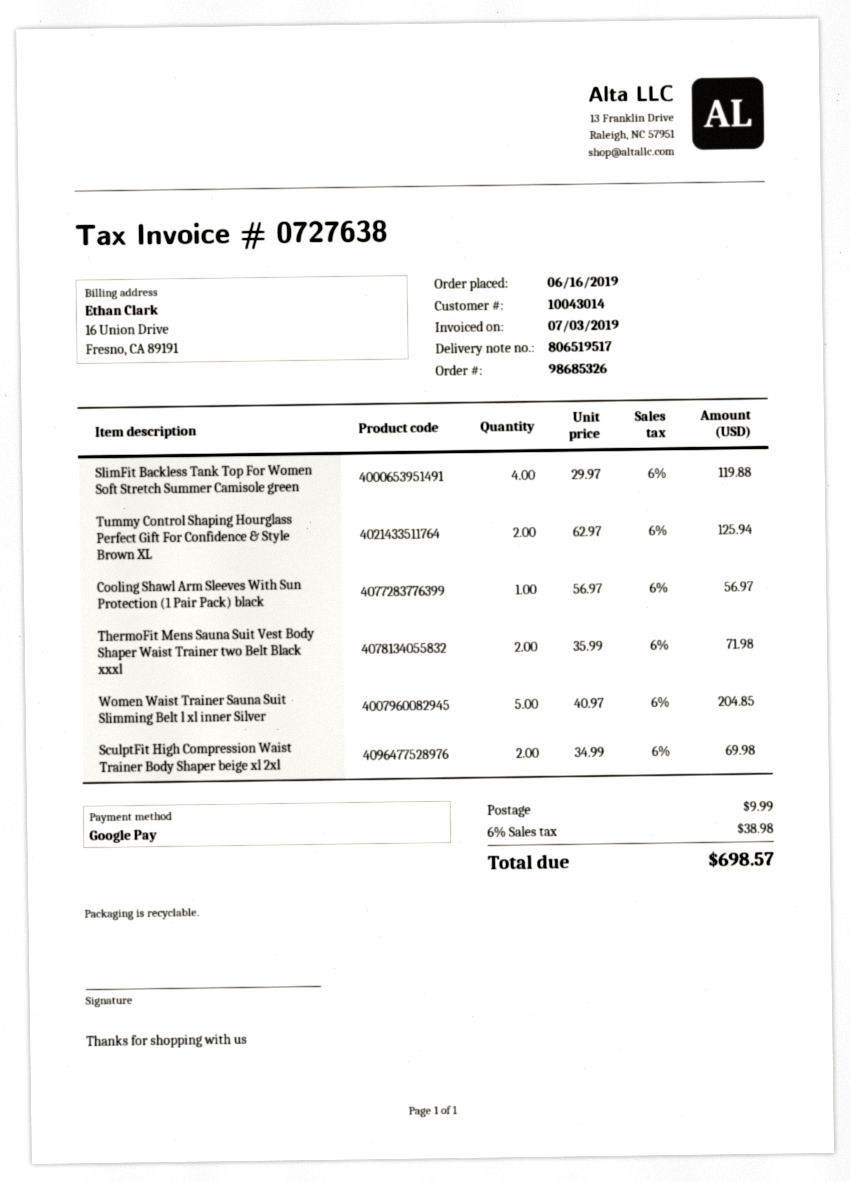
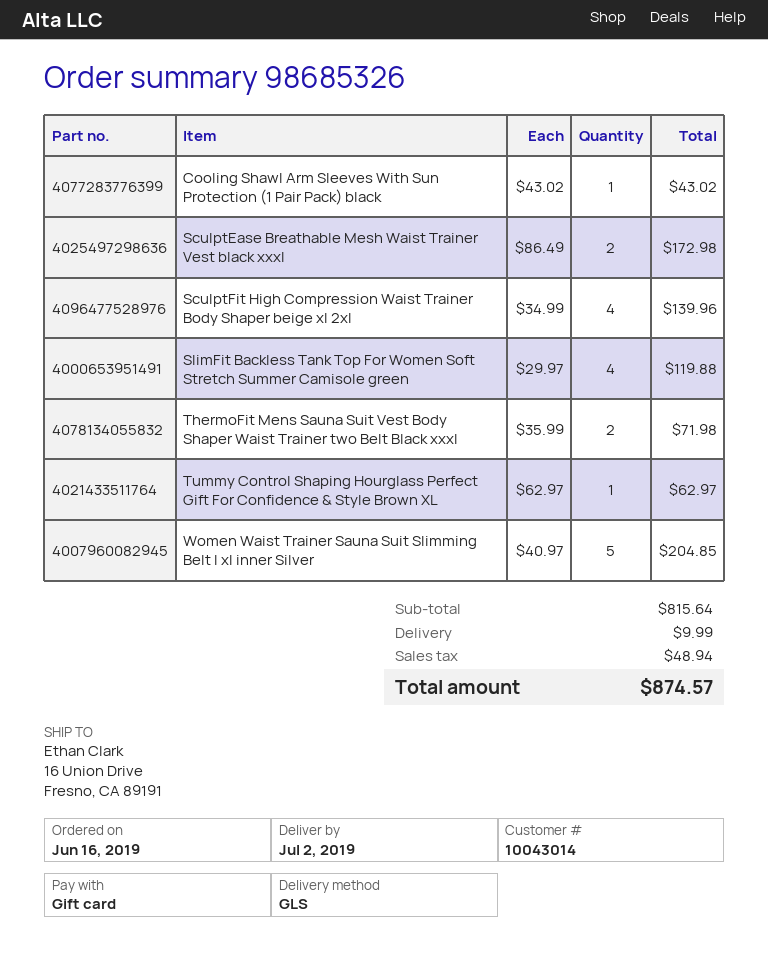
payment method: Google Pay -> gift card
Tummy Control Shaping Hourglass Perfect Gift For Confidence & Style Brown XL: 2 x 62.97 = 125.94 -> 1 x 62.97 = 62.97
Cooling Shawl Arm Sleeves With Sun Protection (1 Pair Pack) black: 1 x 56.97 = 56.97 -> 1 x 43.02 = 43.02
SculptFit High Compression Waist Trainer Body Shaper beige xl 2xl: 2 x 34.99 = 69.98 -> 4 x 34.99 = 139.96
SculptEase Breathable Mesh Waist Trainer Vest black xxxl: none -> 2 x 86.49 = 172.98
tax: 38.98 -> 48.94
total: 698.57 -> 874.57

